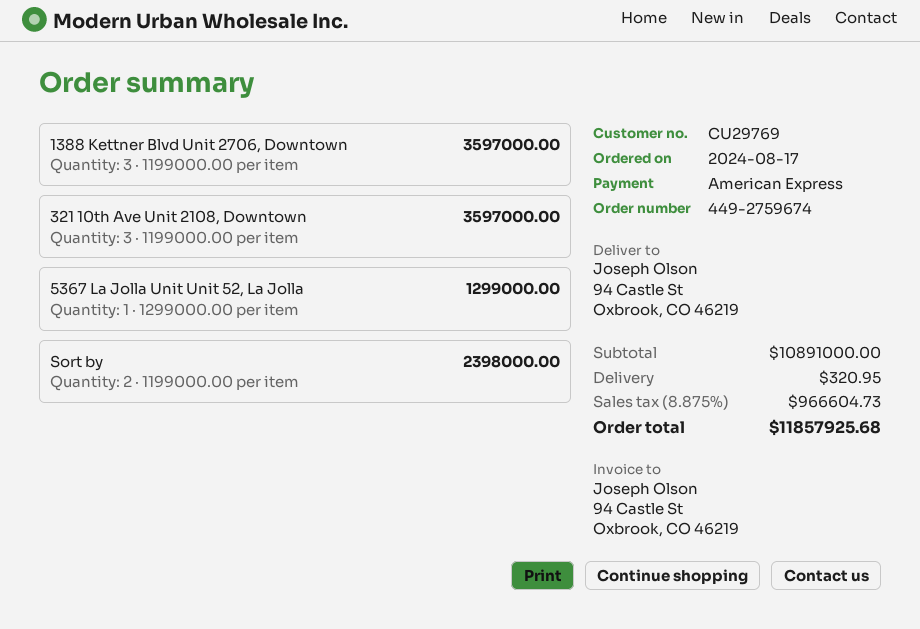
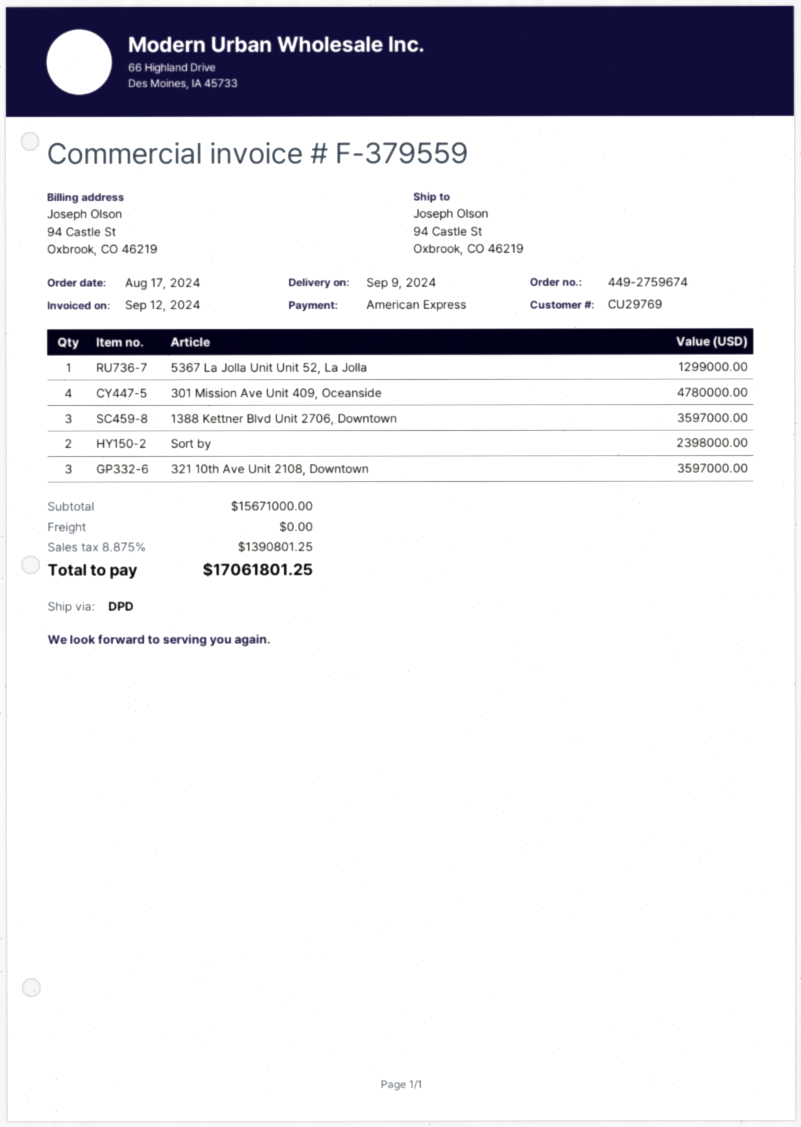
301 Mission Ave Unit 409, Oceanside: none -> 4 for 4780000.00
subtotal: 10891000.00 -> 15671000.00
shipping: 320.95 -> 0.00
tax: 8.875% = 966604.73 -> 8.875% = 1390801.25
total: 11857925.68 -> 17061801.25

